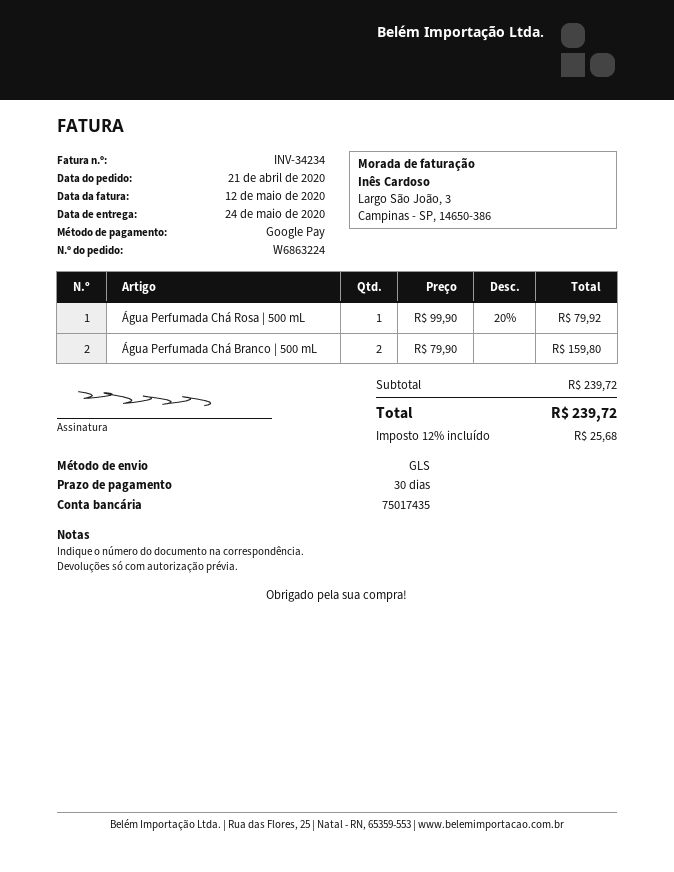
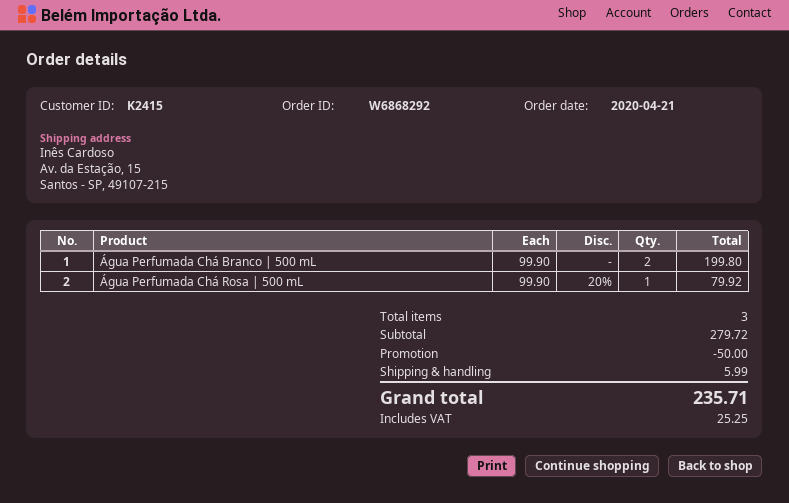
order number: W6863224 -> W6868292
Água Perfumada Chá Branco | 500 mL: 2 x 79.90 = 159.80 -> 2 x 99.90 = 199.80
subtotal: 239.72 -> 279.72
discount: none -> 50.00
shipping: none -> 5.99
tax: 25.68 -> 25.25
total: 239.72 -> 235.71

